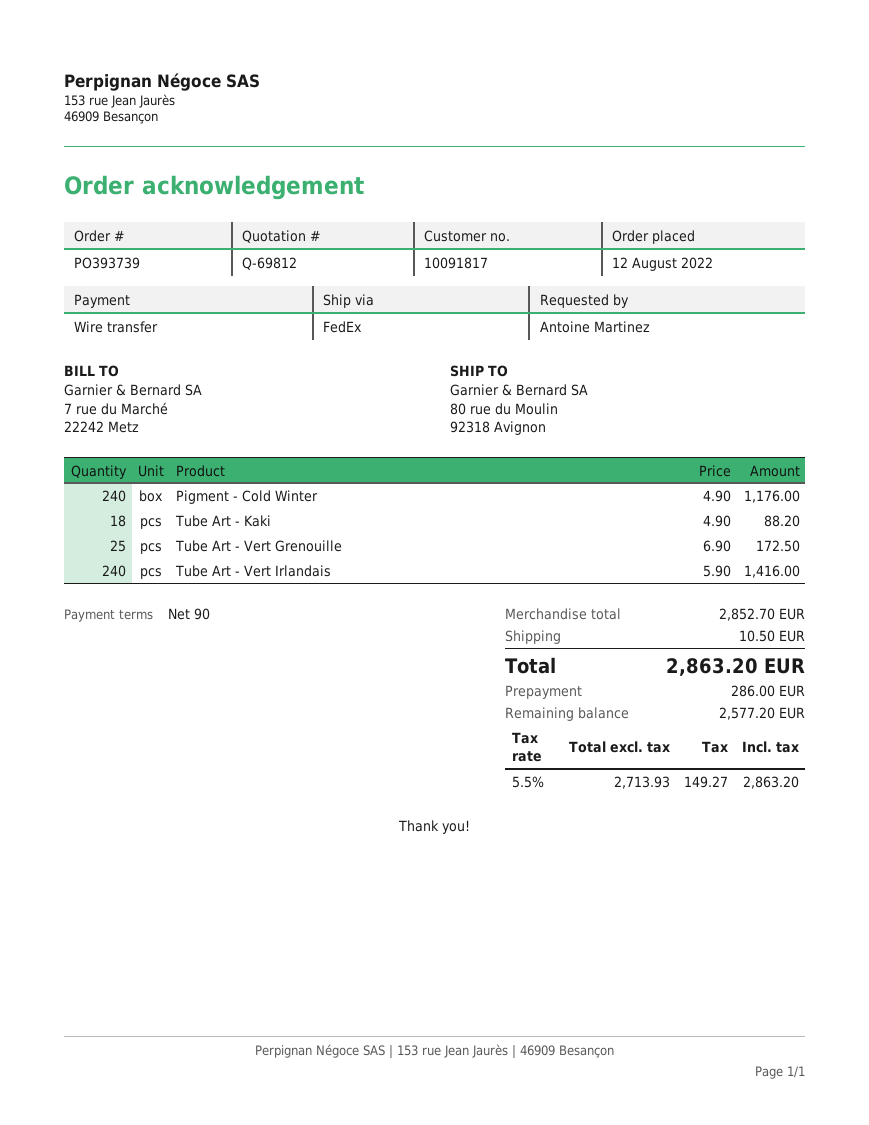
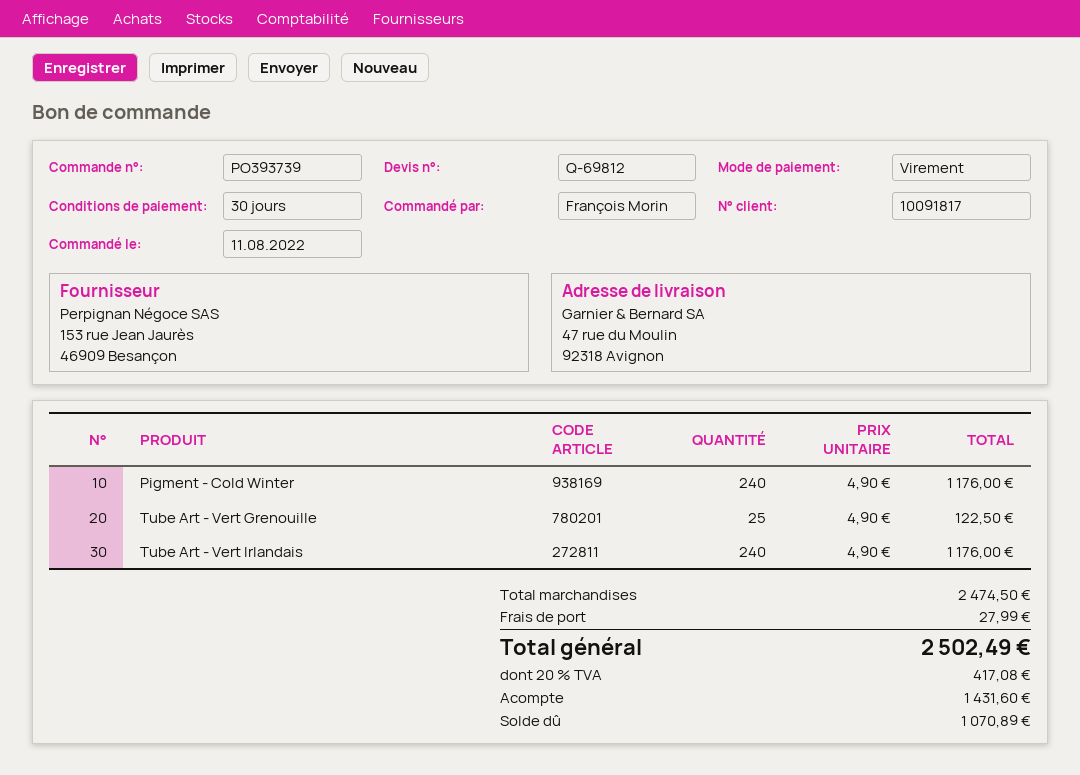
order date: 2022-08-12 -> 2022-08-11
payment terms: 90 days -> 30 days
ordered by: Antoine Martinez -> François Morin
ship to: 80 rue du Moulin, 92318 Avignon -> 47 rue du Moulin, 92318 Avignon
Tube Art - Kaki: 18 x 4.90 = 88.20 -> none
Tube Art - Vert Grenouille: 25 x 6.90 = 172.50 -> 25 x 4.90 = 122.50
Tube Art - Vert Irlandais: 240 x 5.90 = 1416.00 -> 240 x 4.90 = 1176.00
subtotal: 2852.70 -> 2474.50
shipping: 10.50 -> 27.99
tax: 5.5% = 149.27 -> 20% = 417.08
total: 2863.20 -> 2502.49
deposit: 286.00 -> 1431.60
balance: 2577.20 -> 1070.89

